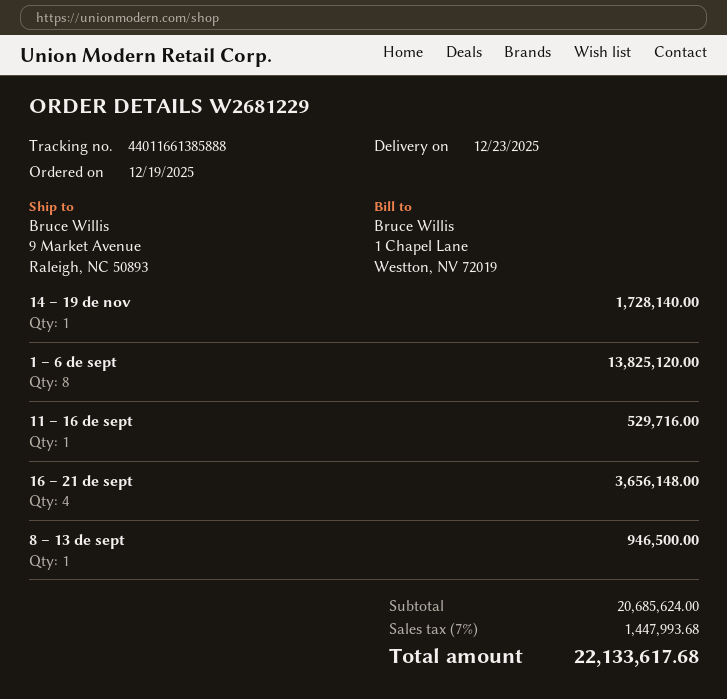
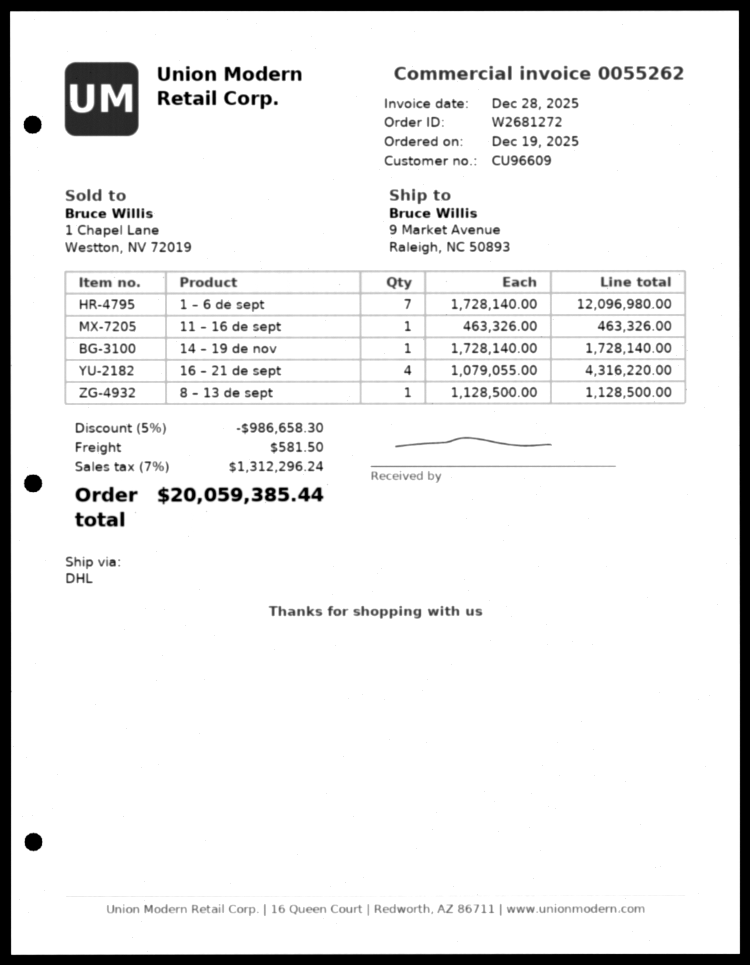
order number: W2681229 -> W2681272
1 – 6 de sept: 8 for 13825120.00 -> 7 for 12096980.00
11 – 16 de sept: 1 for 529716.00 -> 1 for 463326.00
16 – 21 de sept: 4 for 3656148.00 -> 4 for 4316220.00
8 – 13 de sept: 1 for 946500.00 -> 1 for 1128500.00
discount: none -> 5% = 986658.30
shipping: none -> 581.50
tax: 7% = 1447993.68 -> 7% = 1312296.24
total: 22133617.68 -> 20059385.44

